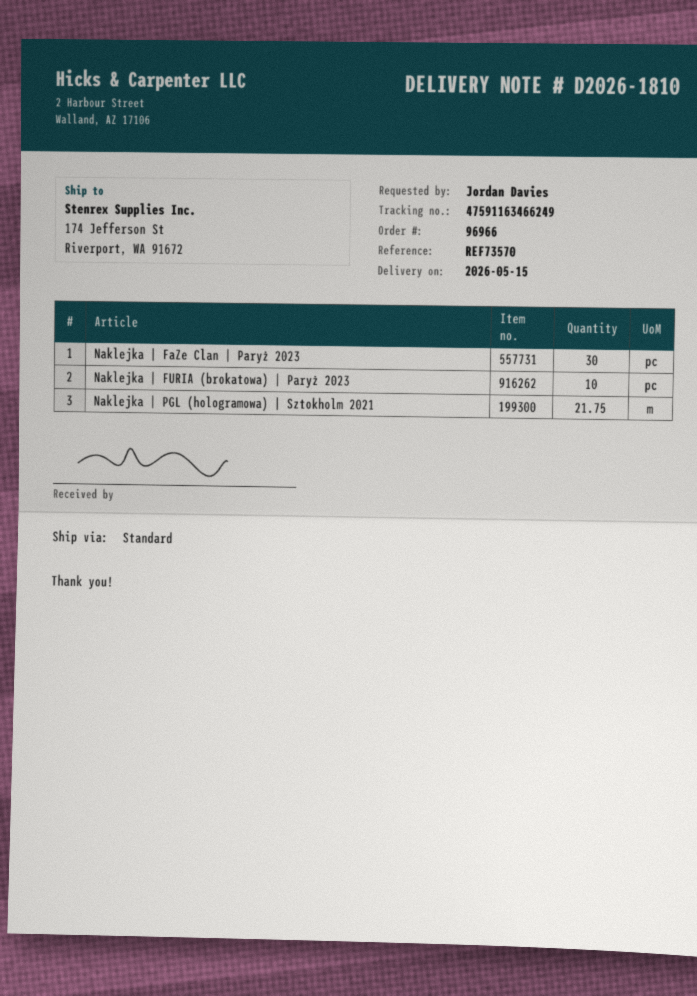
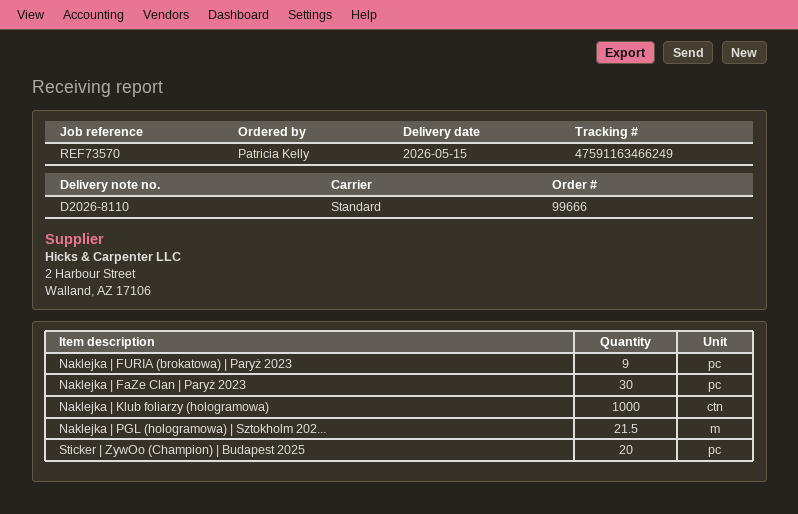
order number: 96966 -> 99666
delivery note number: D2026-1810 -> D2026-8110
ordered by: Jordan Davies -> Patricia Kelly
Naklejka | FURIA (brokatowa) | Paryż 2023: 10 -> 9
Naklejka | PGL (hologramowa) | Sztokholm 2021: 21.75 -> 21.5
Naklejka | Klub foliarzy (hologramowa): none -> 1000
Sticker | ZywOo (Champion) | Budapest 2025: none -> 20

